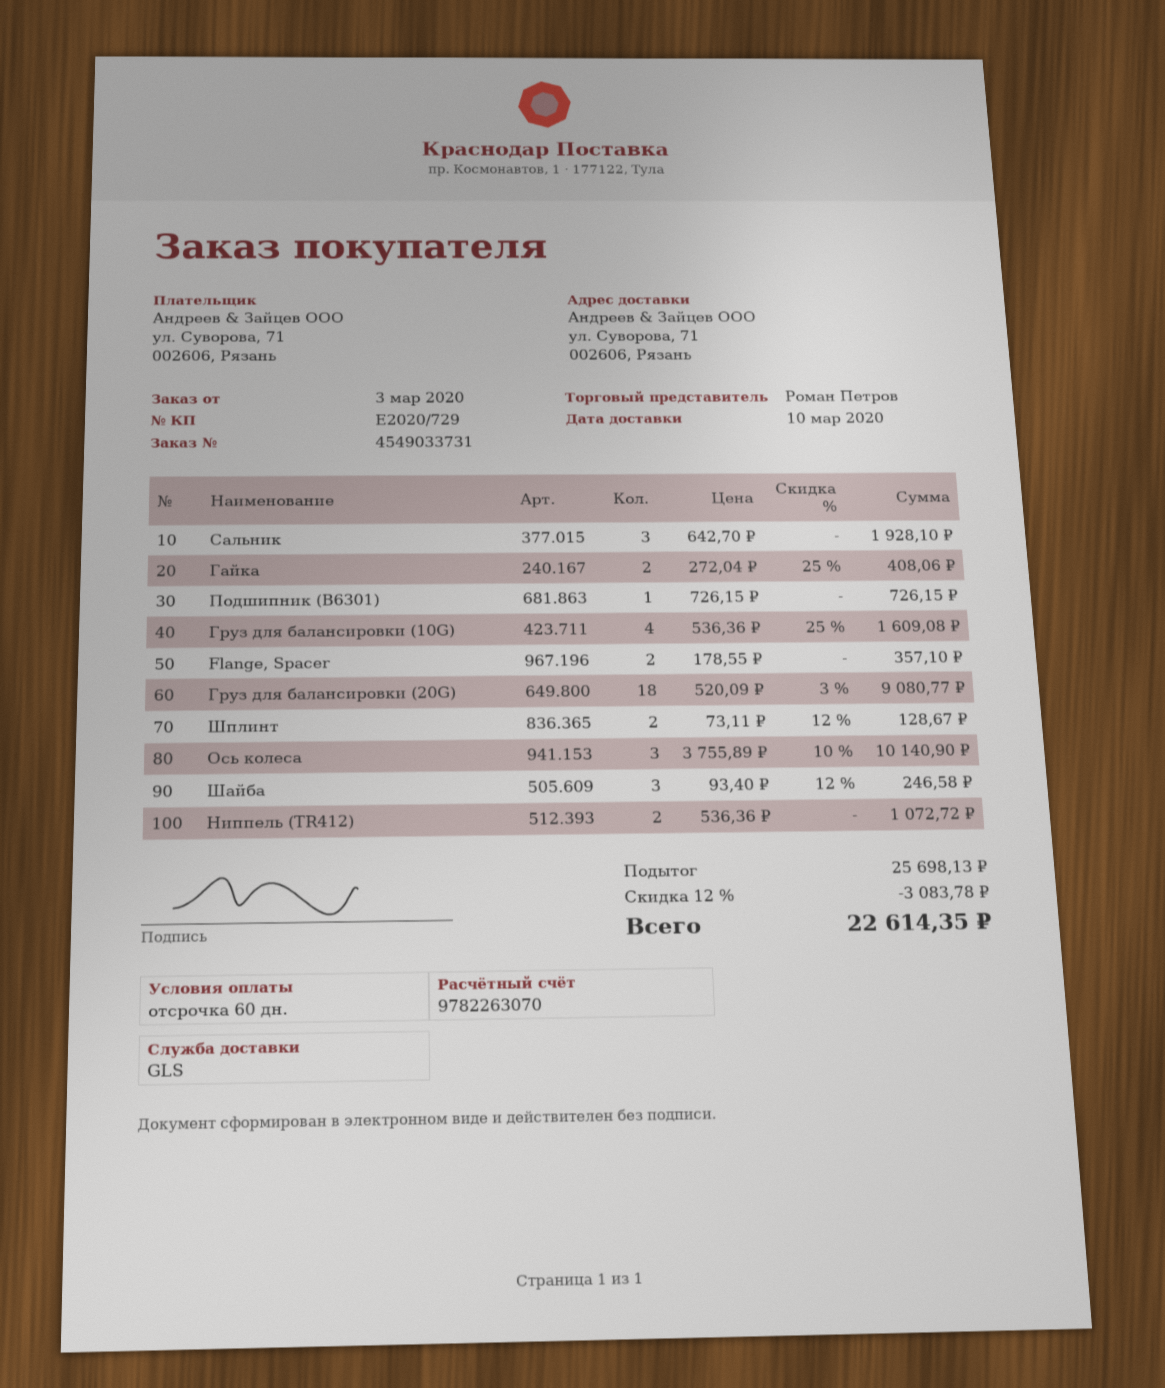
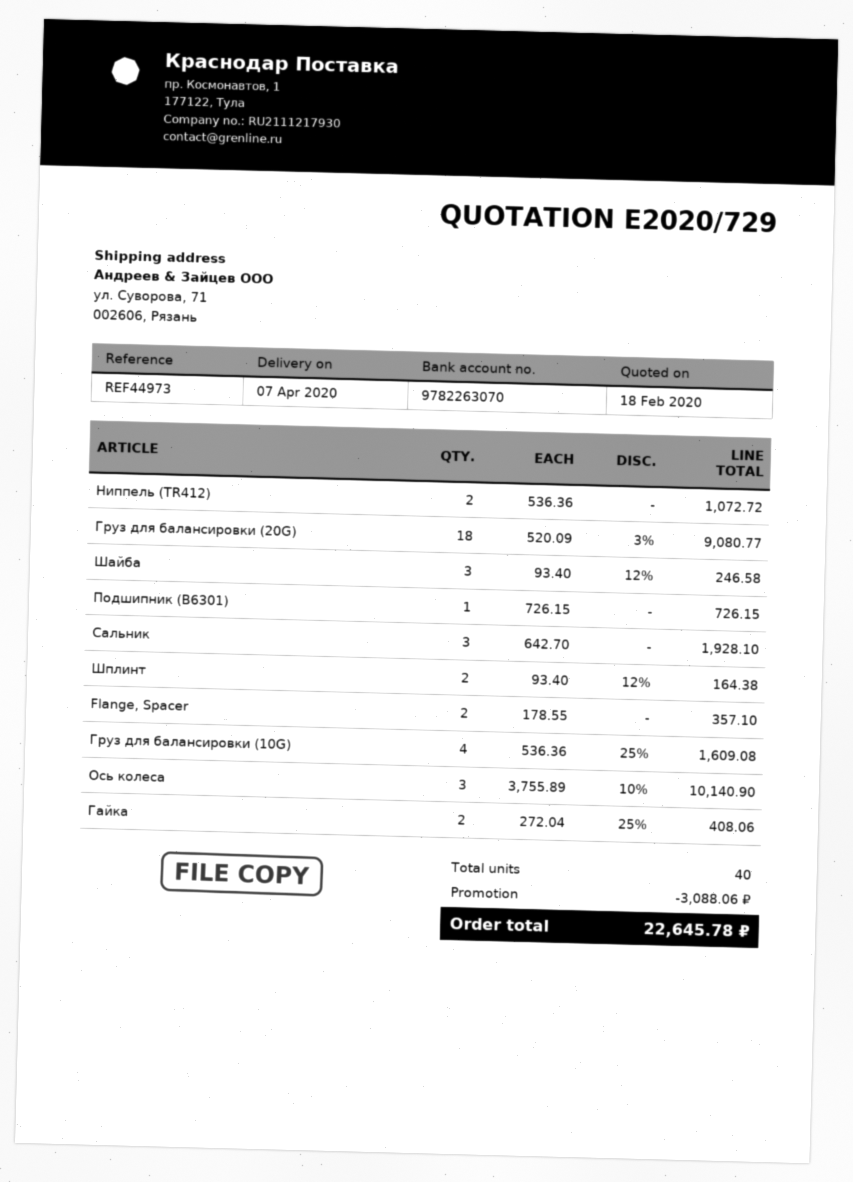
delivery date: 2020-03-10 -> 2020-04-07
Шплинт: 2 x 73.11 - 12% = 128.67 -> 2 x 93.40 - 12% = 164.38
discount: 3083.78 -> 3088.06
total: 22614.35 -> 22645.78

